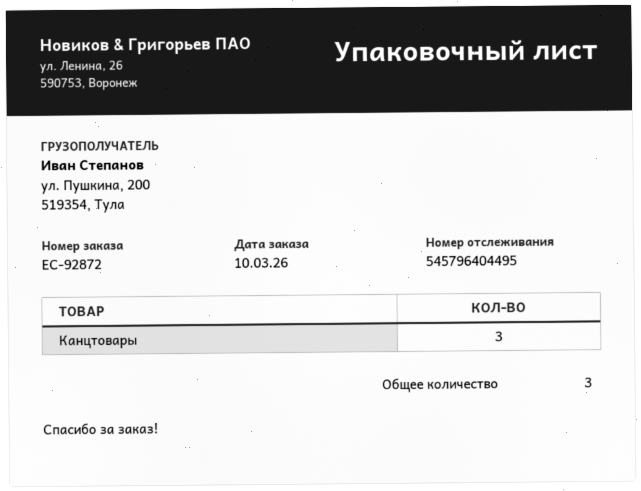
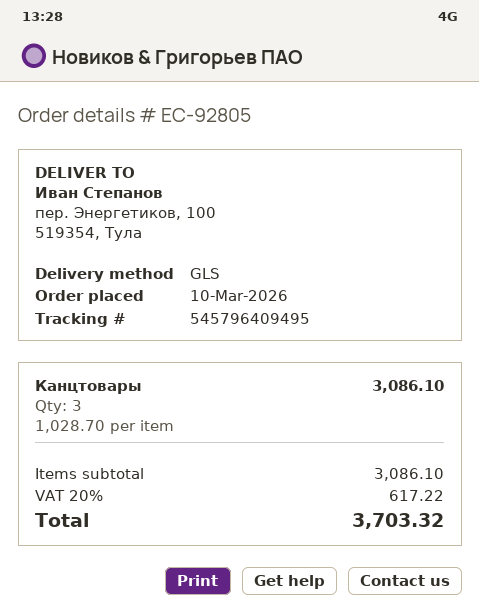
order number: EC-92872 -> EC-92805
tracking number: 545796404495 -> 545796409495
ship to: ул. Пушкина, 200, 519354, Тула -> пер. Энергетиков, 100, 519354, Тула

